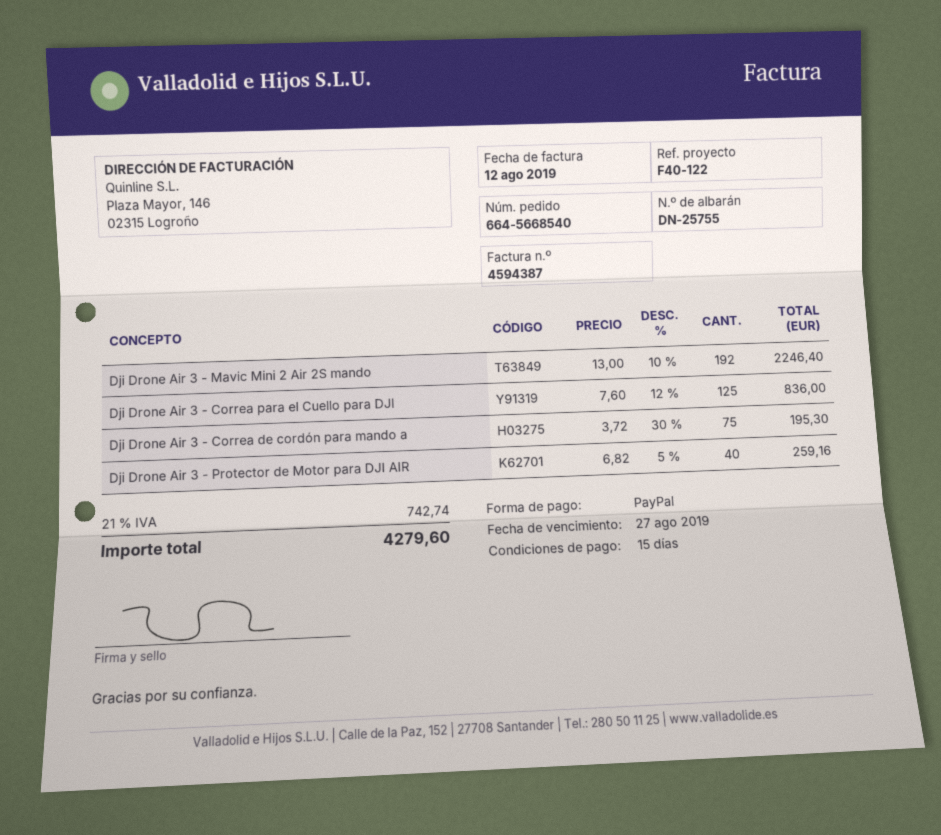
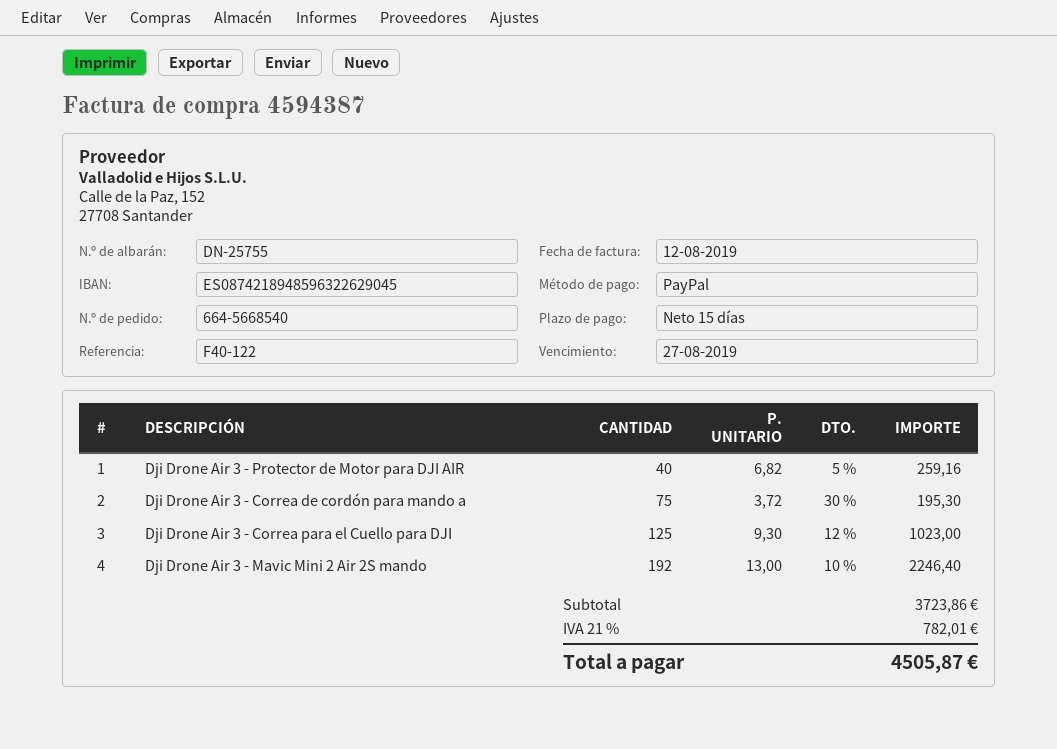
Dji Drone Air 3 - Correa para el Cuello para DJI: 125 x 7.60 - 12% = 836.00 -> 125 x 9.30 - 12% = 1023.00
tax: 21% = 742.74 -> 21% = 782.01
total: 4279.60 -> 4505.87

